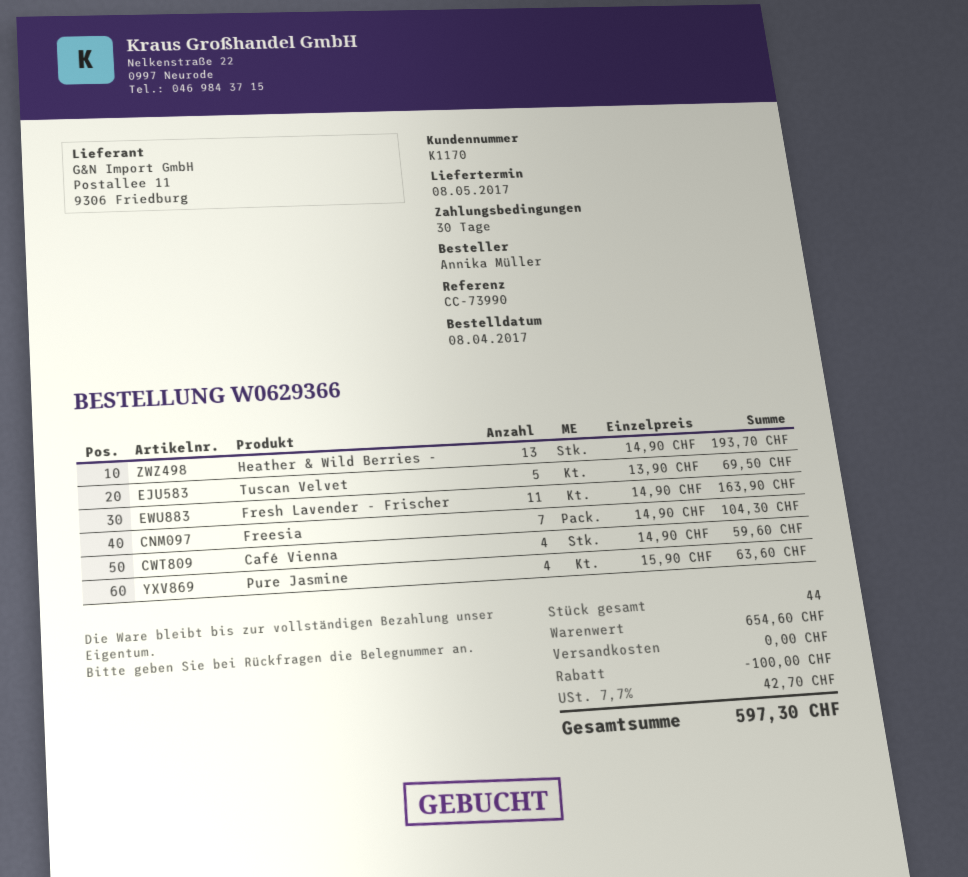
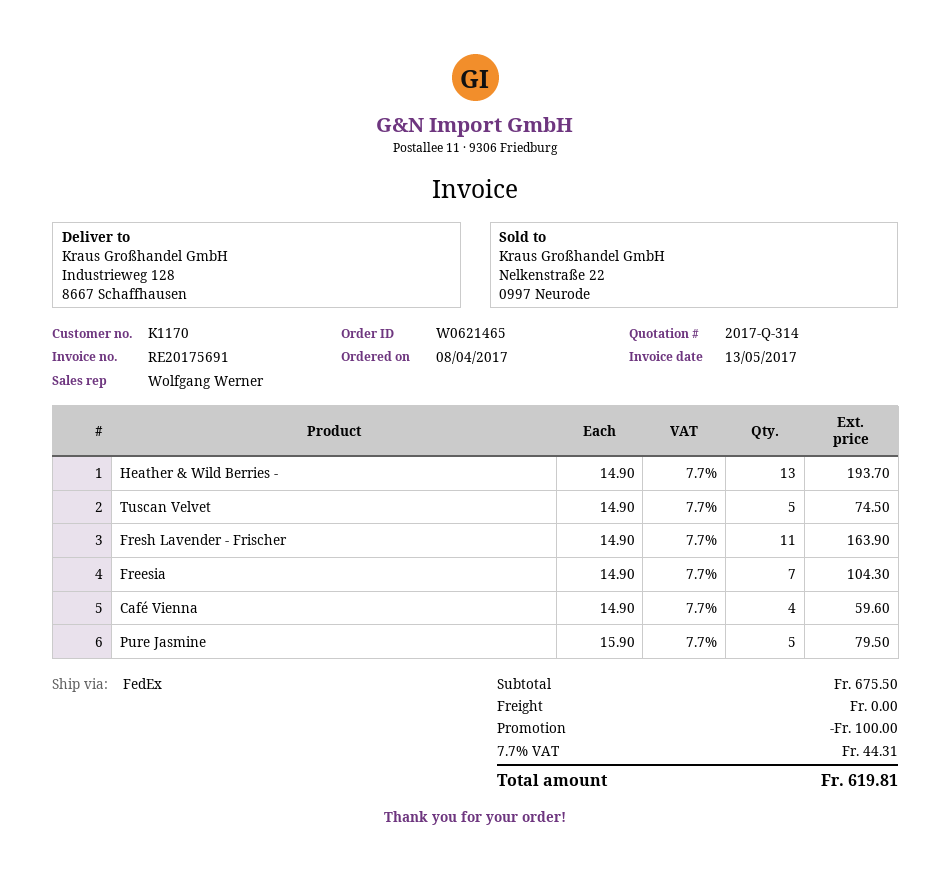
order number: W0629366 -> W0621465
Tuscan Velvet: 5 x 13.90 = 69.50 -> 5 x 14.90 = 74.50
Pure Jasmine: 4 x 15.90 = 63.60 -> 5 x 15.90 = 79.50
subtotal: 654.60 -> 675.50
tax: 7.7% = 42.70 -> 7.7% = 44.31
total: 597.30 -> 619.81

